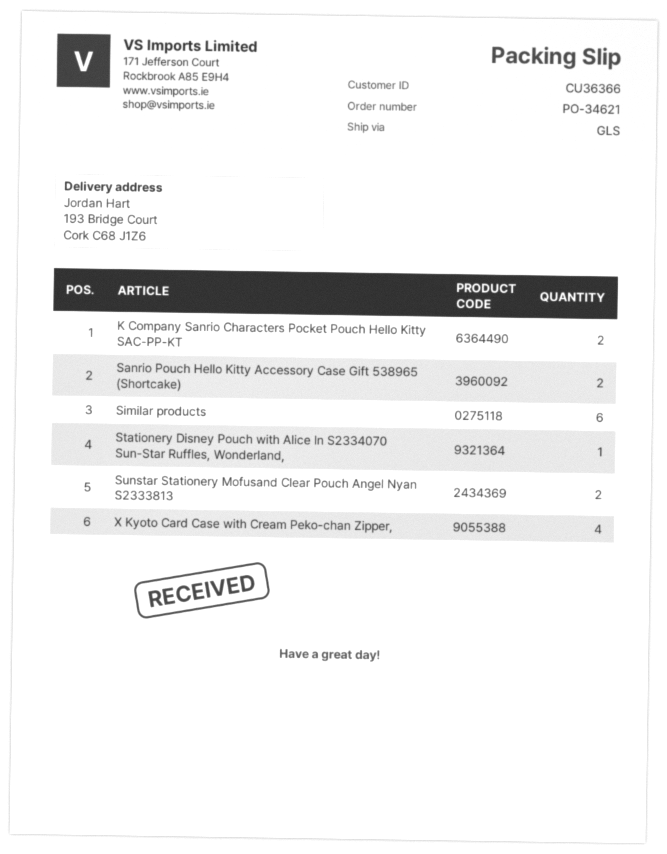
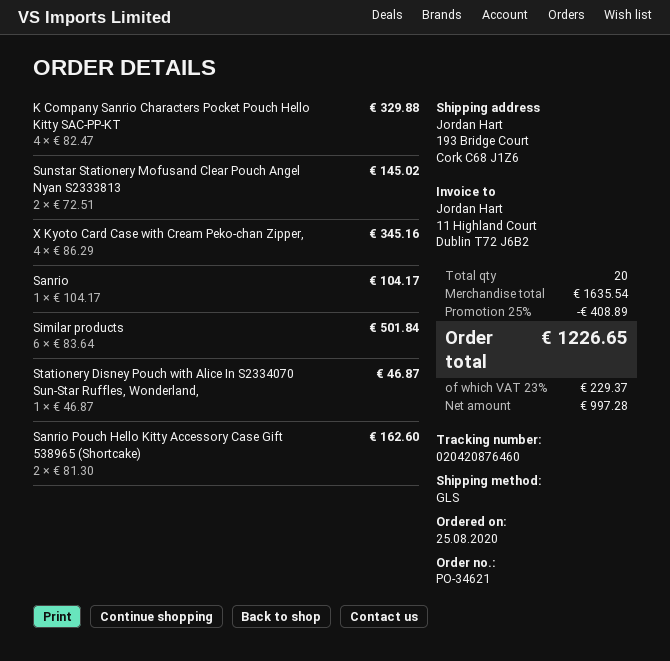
K Company Sanrio Characters Pocket Pouch Hello Kitty SAC-PP-KT: 2 -> 4
Sanrio: none -> 1

